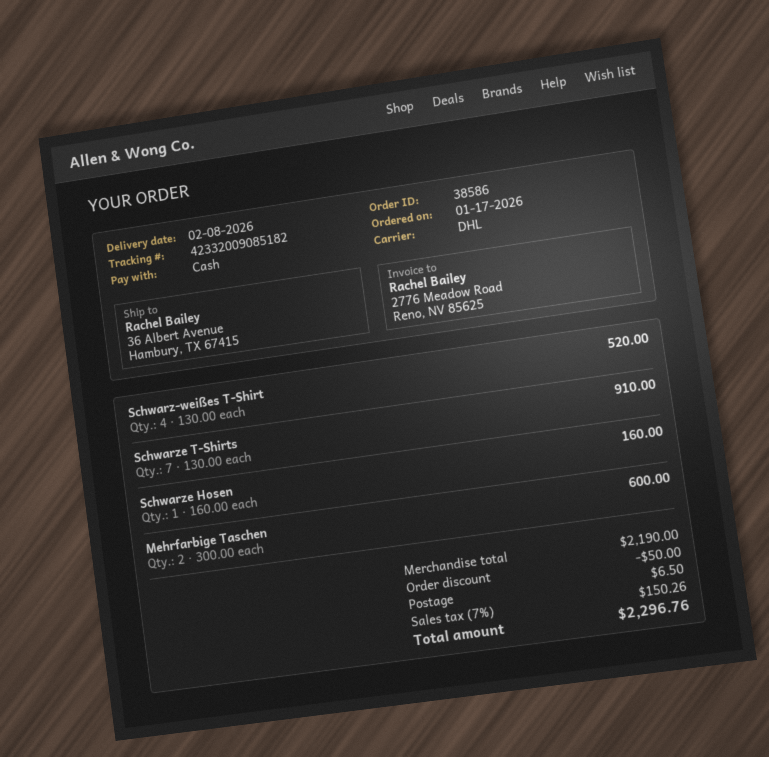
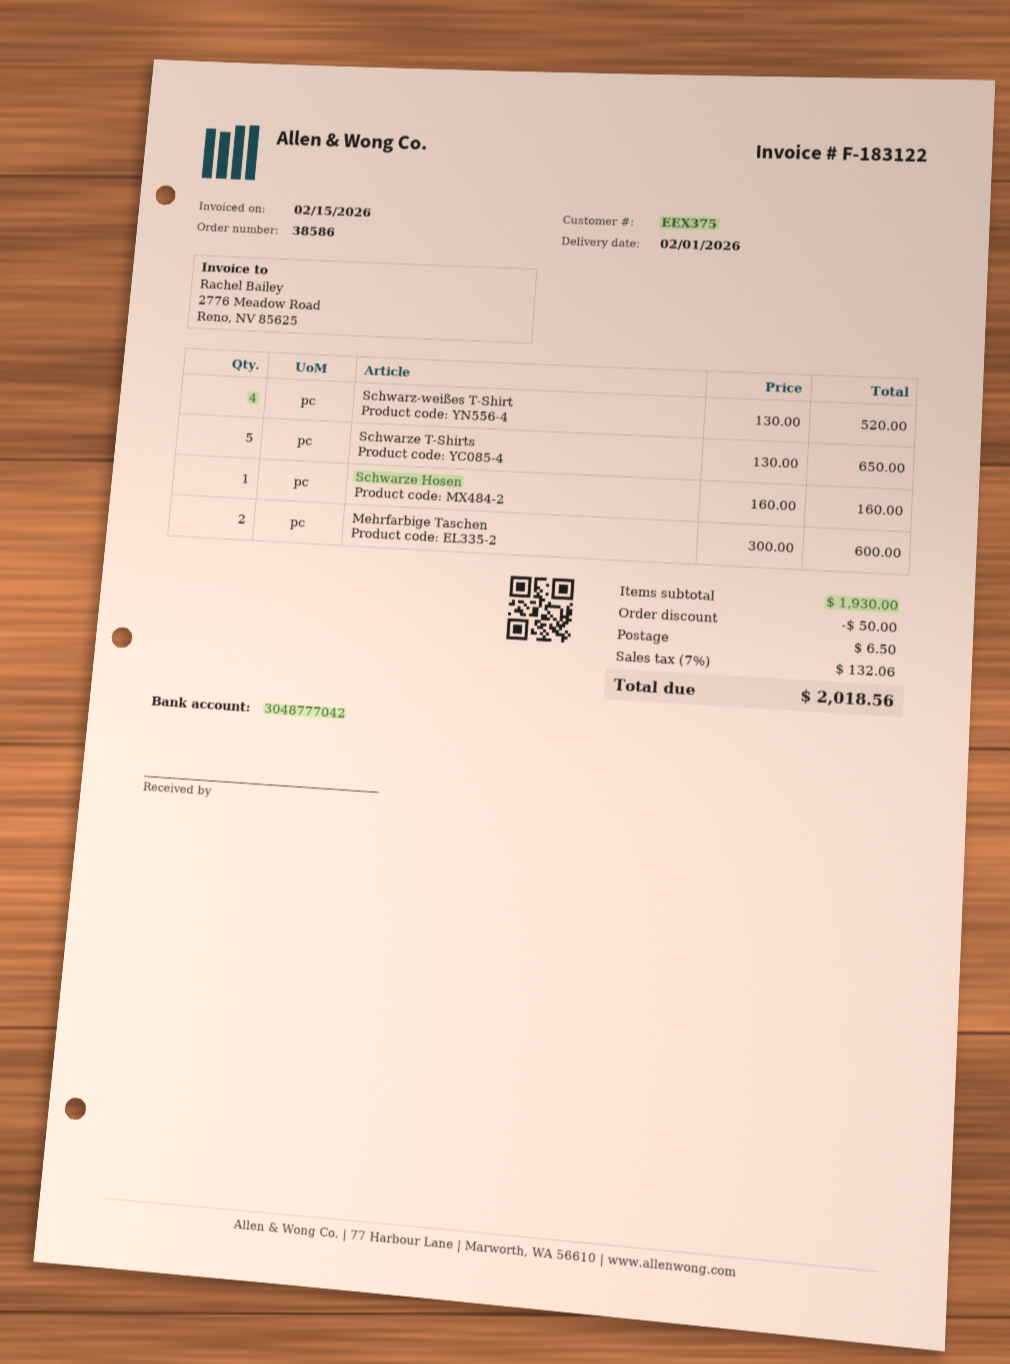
delivery date: 2026-02-08 -> 2026-02-01
Schwarze T-Shirts: 7 x 130.00 = 910.00 -> 5 x 130.00 = 650.00
subtotal: 2190.00 -> 1930.00
tax: 7% = 150.26 -> 7% = 132.06
total: 2296.76 -> 2018.56

